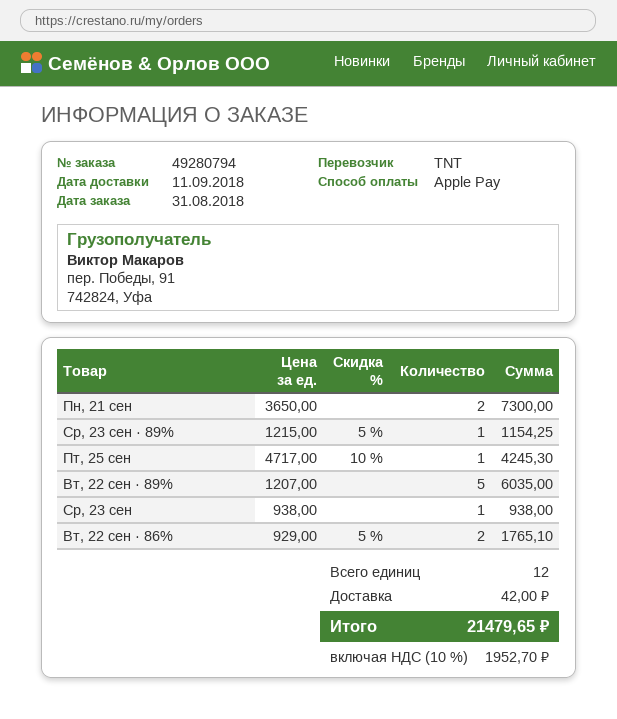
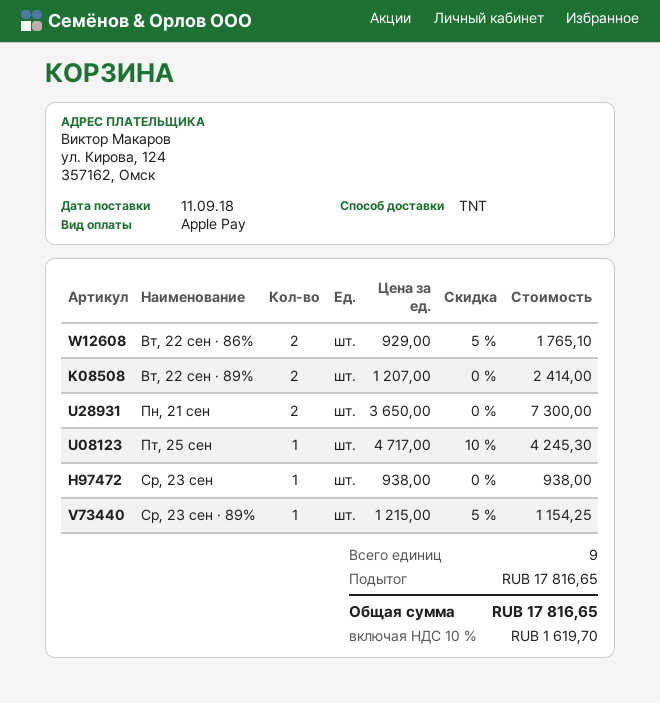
Вт, 22 сен · 89%: 5 x 1207.00 = 6035.00 -> 2 x 1207.00 = 2414.00
total quantity: 12 -> 9
shipping: 42.00 -> none
tax: 10% = 1952.70 -> 10% = 1619.70
total: 21479.65 -> 17816.65

